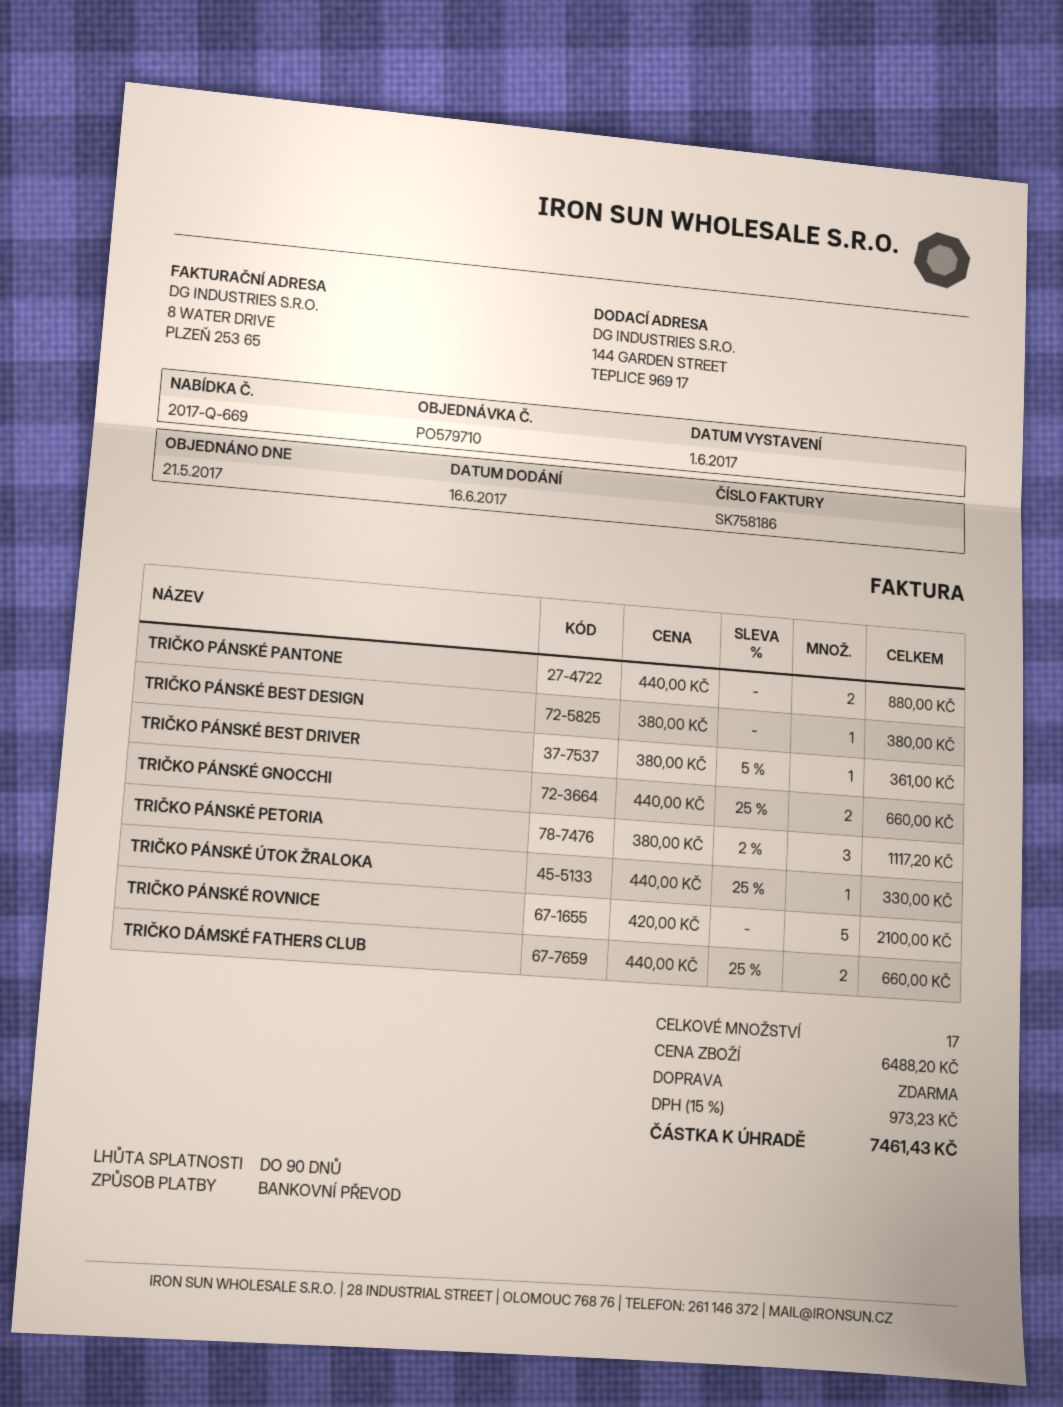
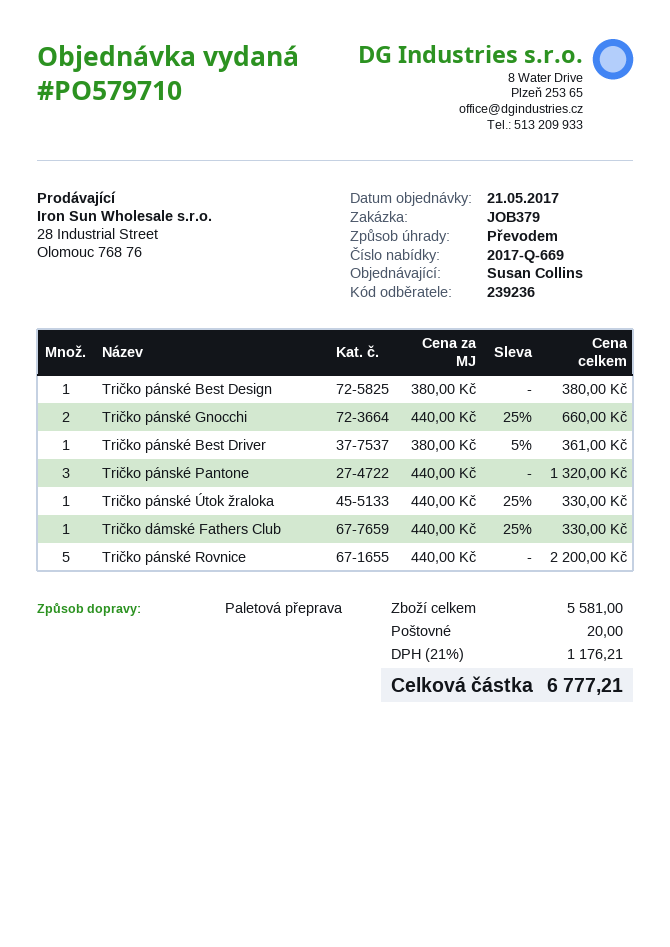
TRIČKO PÁNSKÉ PANTONE: 2 x 440.00 = 880.00 -> 3 x 440.00 = 1320.00
TRIČKO PÁNSKÉ PETORIA: 3 x 380.00 - 2% = 1117.20 -> none
TRIČKO PÁNSKÉ ROVNICE: 5 x 420.00 = 2100.00 -> 5 x 440.00 = 2200.00
TRIČKO DÁMSKÉ FATHERS CLUB: 2 x 440.00 - 25% = 660.00 -> 1 x 440.00 - 25% = 330.00
subtotal: 6488.20 -> 5581.00
shipping: 0.00 -> 20.00
tax: 15% = 973.23 -> 21% = 1176.21
total: 7461.43 -> 6777.21

